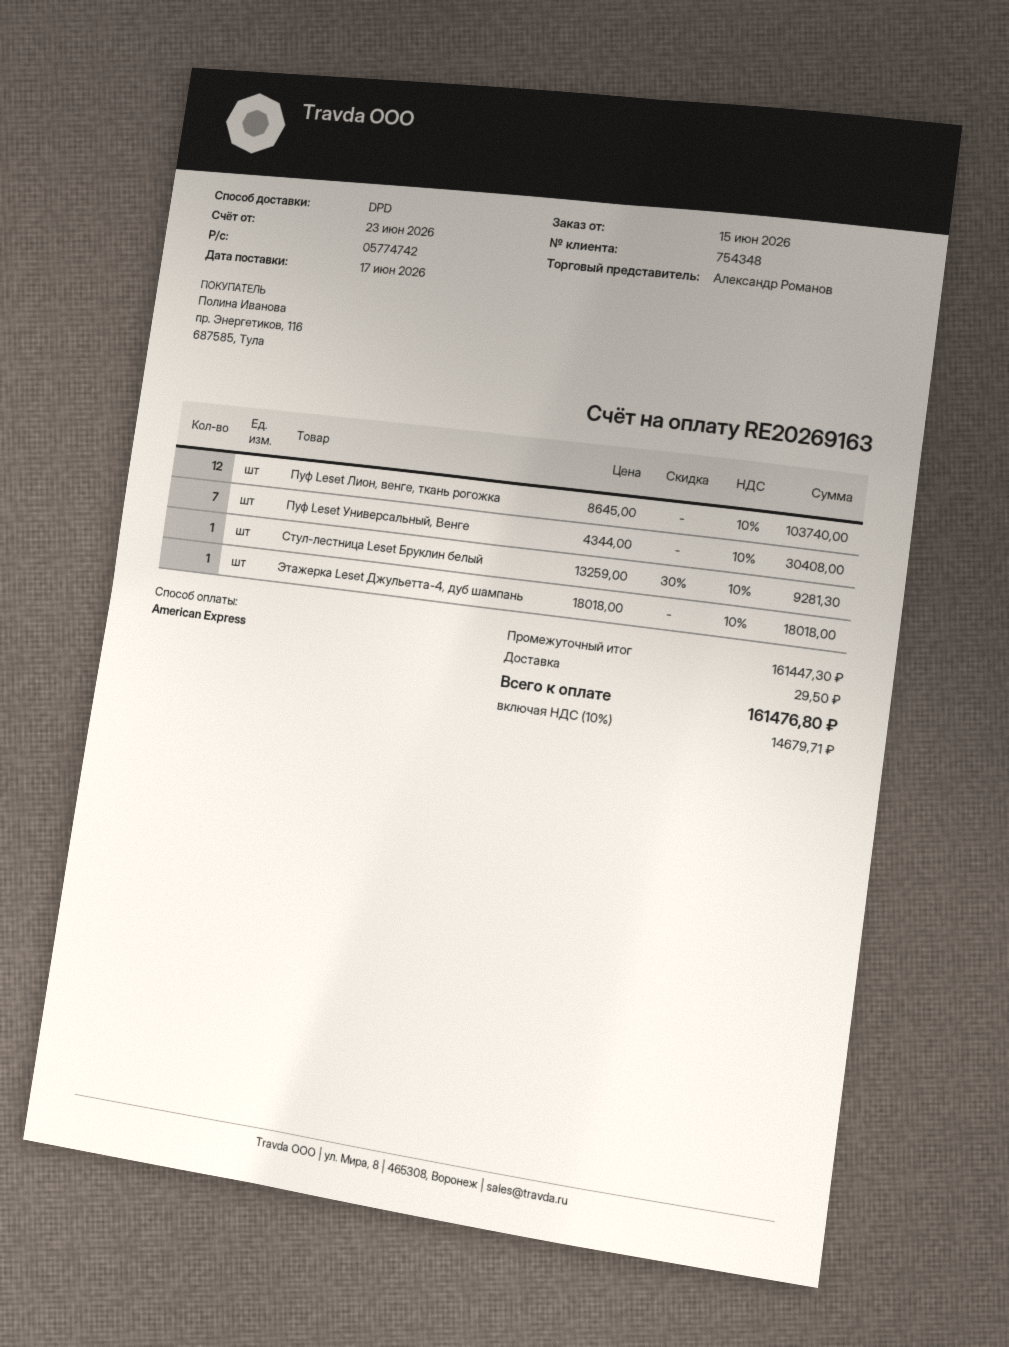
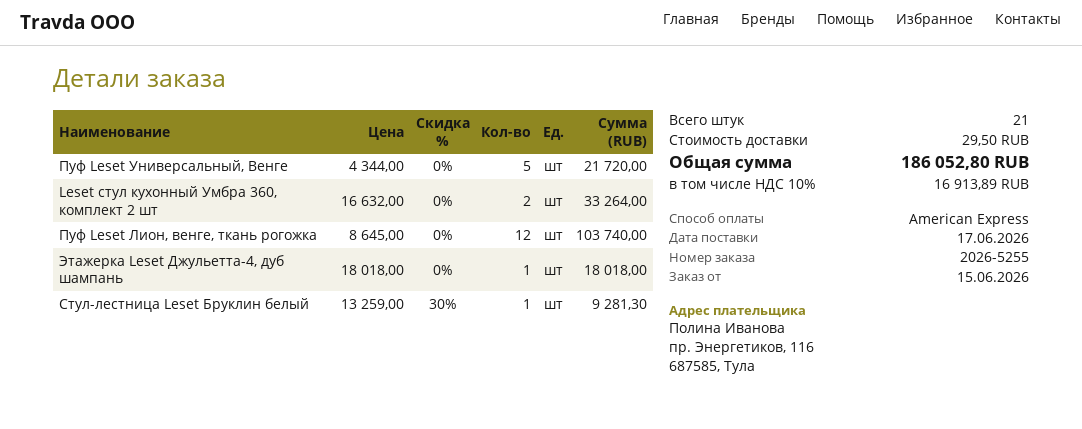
Пуф Leset Универсальный, Венге: 7 x 4344.00 = 30408.00 -> 5 x 4344.00 = 21720.00
Leset стул кухонный Умбра 360, комплект 2 шт: none -> 2 x 16632.00 = 33264.00
tax: 10% = 14679.71 -> 10% = 16913.89
total: 161476.80 -> 186052.80

